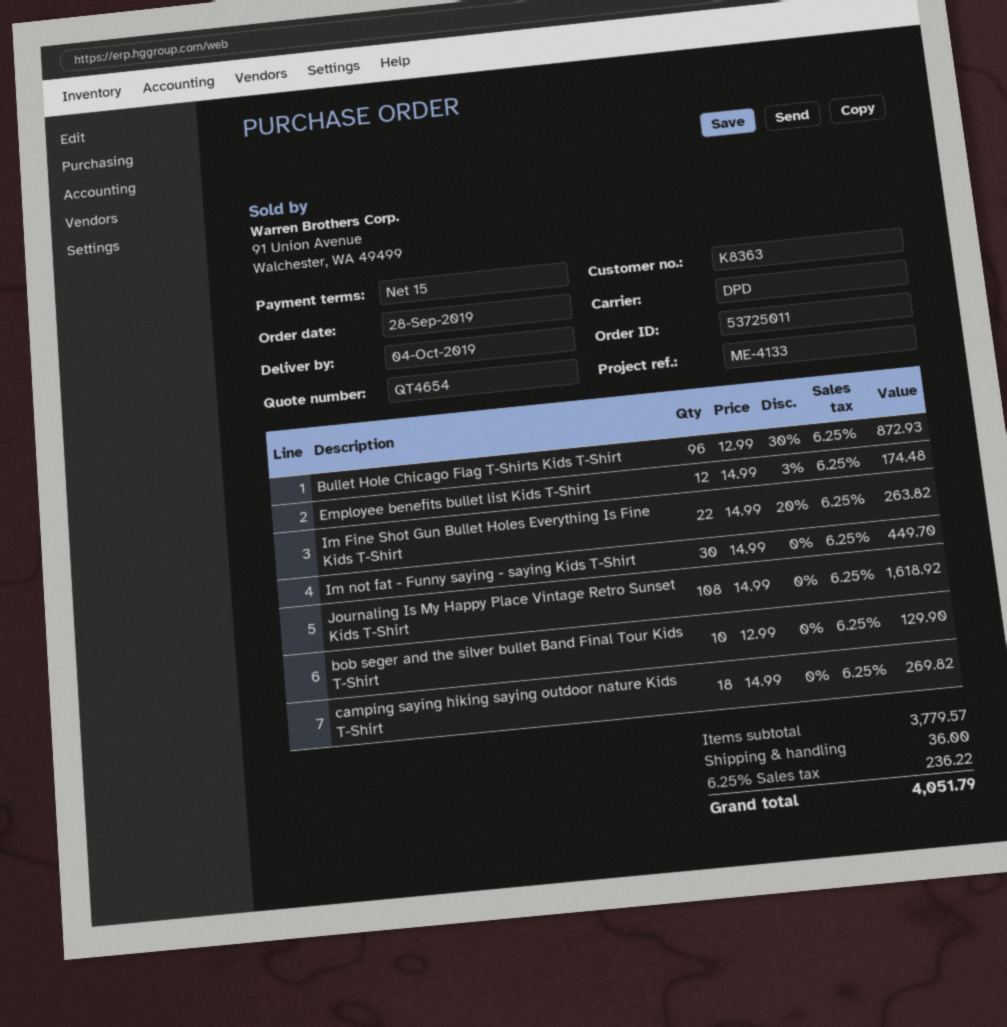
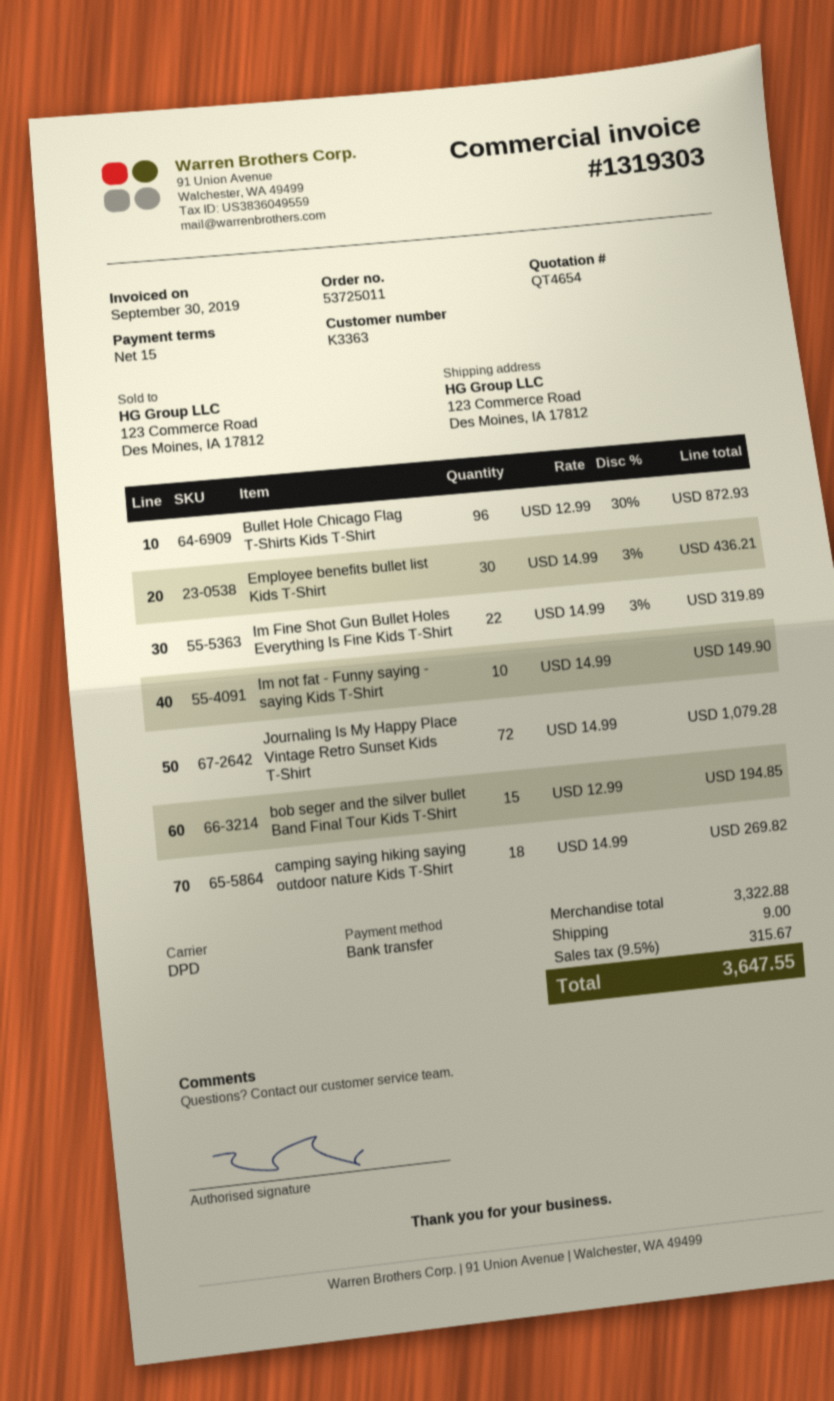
customer number: K8363 -> K3363
Employee benefits bullet list Kids T-Shirt: 12 x 14.99 - 3% = 174.48 -> 30 x 14.99 - 3% = 436.21
Im Fine Shot Gun Bullet Holes Everything Is Fine Kids T-Shirt: 22 x 14.99 - 20% = 263.82 -> 22 x 14.99 - 3% = 319.89
Im not fat - Funny saying - saying Kids T-Shirt: 30 x 14.99 = 449.70 -> 10 x 14.99 = 149.90
Journaling Is My Happy Place Vintage Retro Sunset Kids T-Shirt: 108 x 14.99 = 1618.92 -> 72 x 14.99 = 1079.28
bob seger and the silver bullet Band Final Tour Kids T-Shirt: 10 x 12.99 = 129.90 -> 15 x 12.99 = 194.85
subtotal: 3779.57 -> 3322.88
shipping: 36.00 -> 9.00
tax: 6.25% = 236.22 -> 9.5% = 315.67
total: 4051.79 -> 3647.55

